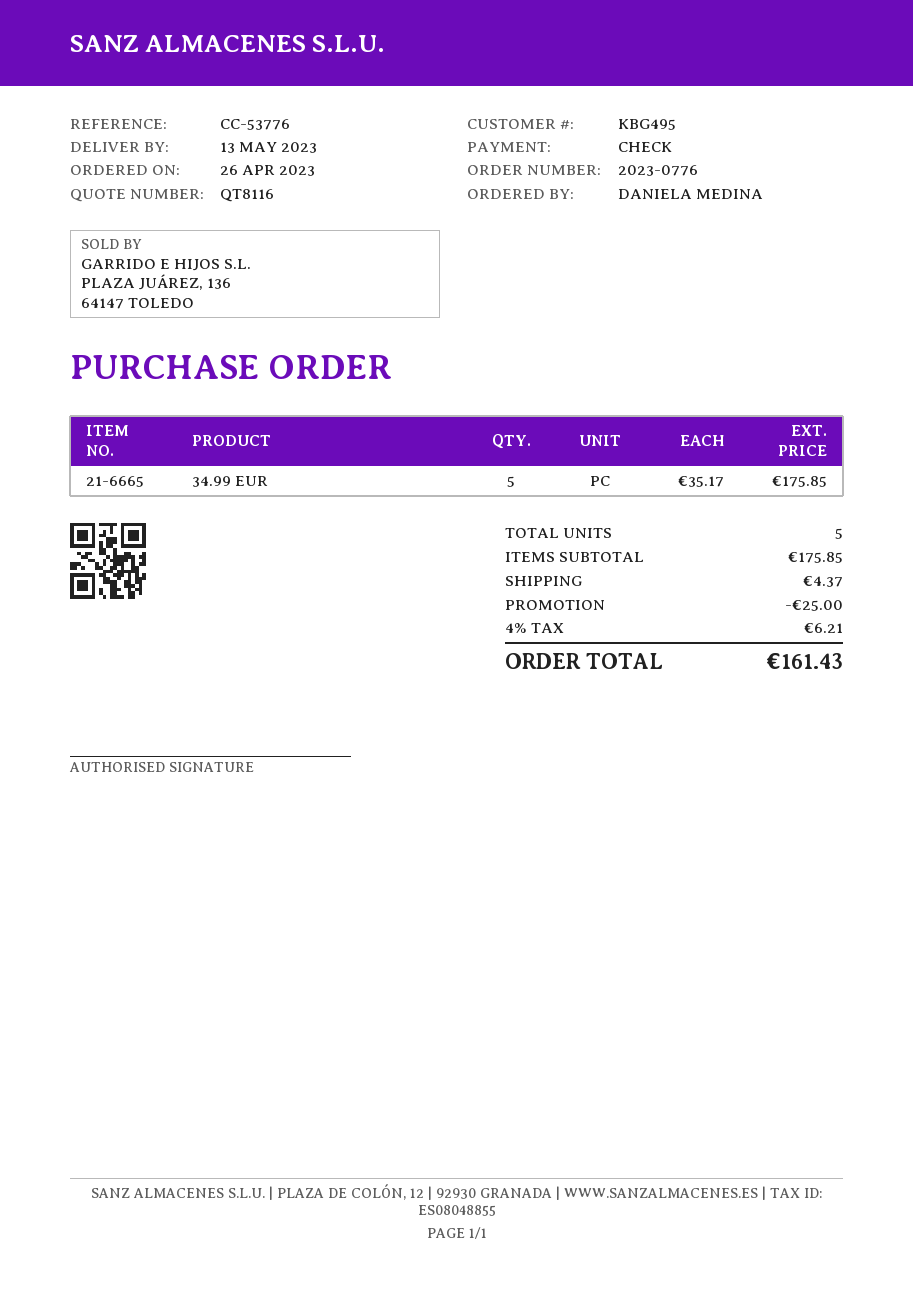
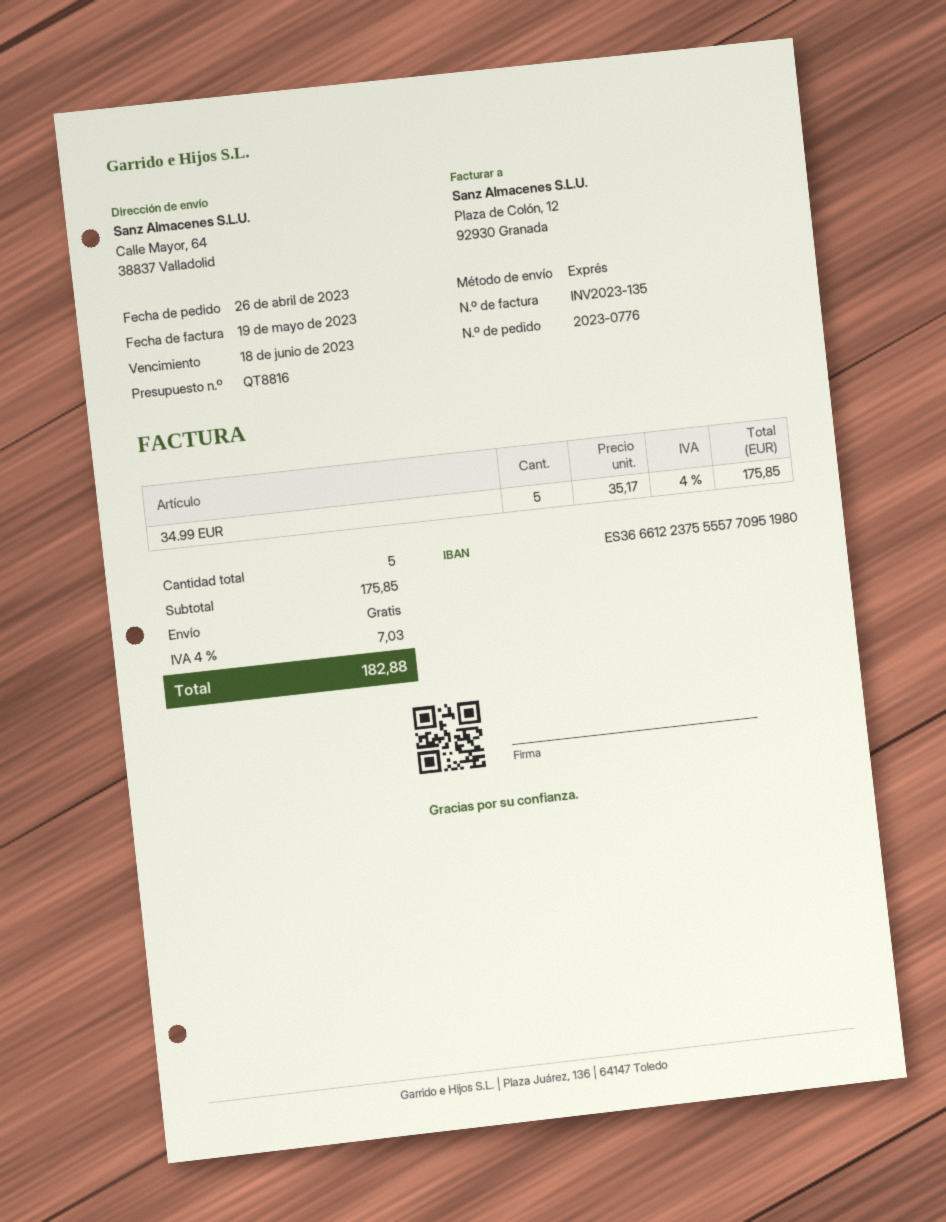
quote number: QT8116 -> QT8816
discount: 25.00 -> none
shipping: 4.37 -> 0.00
tax: 4% = 6.21 -> 4% = 7.03
total: 161.43 -> 182.88

